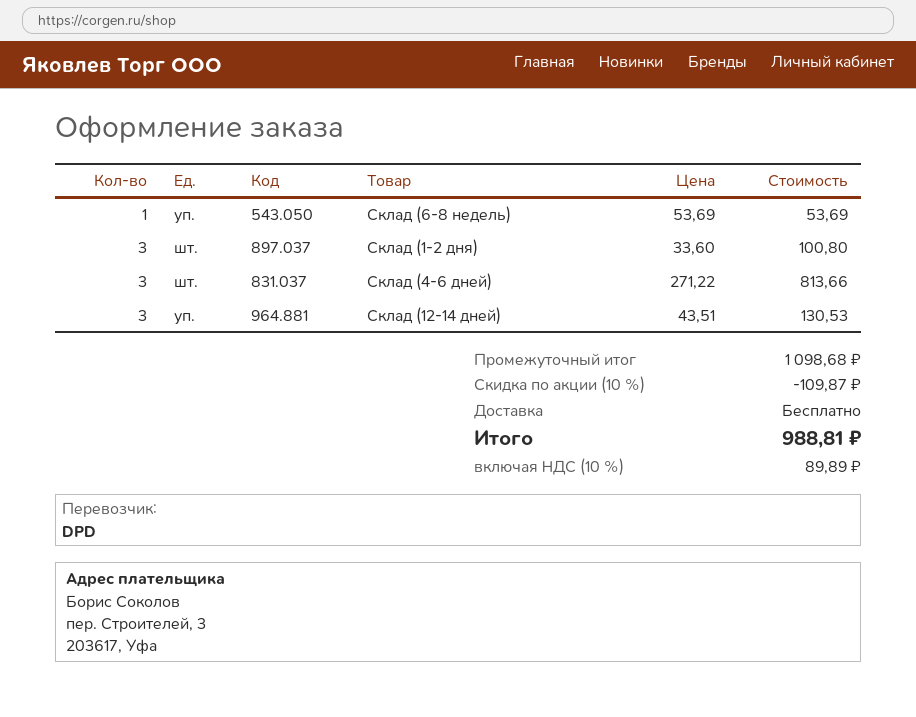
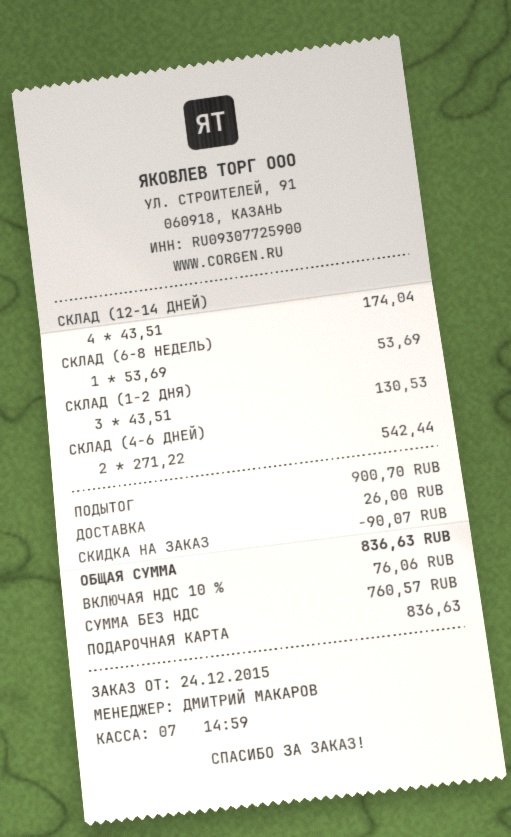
Склад (1-2 дня): 3 x 33.60 = 100.80 -> 3 x 43.51 = 130.53
Склад (4-6 дней): 3 x 271.22 = 813.66 -> 2 x 271.22 = 542.44
Склад (12-14 дней): 3 x 43.51 = 130.53 -> 4 x 43.51 = 174.04
subtotal: 1098.68 -> 900.70
discount: 109.87 -> 90.07
shipping: 0.00 -> 26.00
tax: 10% = 89.89 -> 10% = 76.06
total: 988.81 -> 836.63

